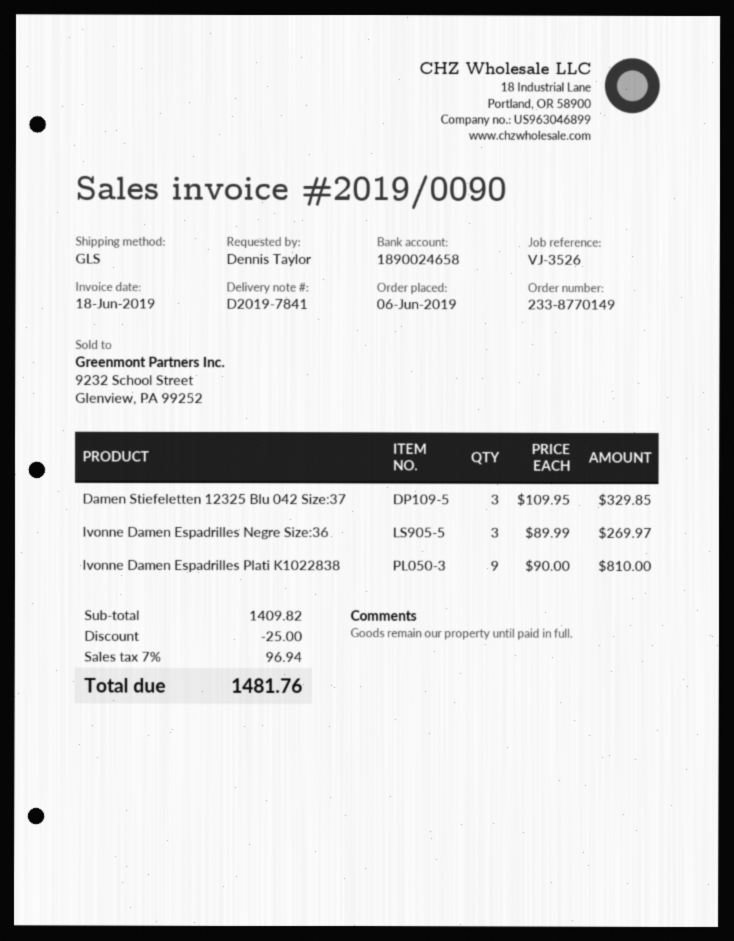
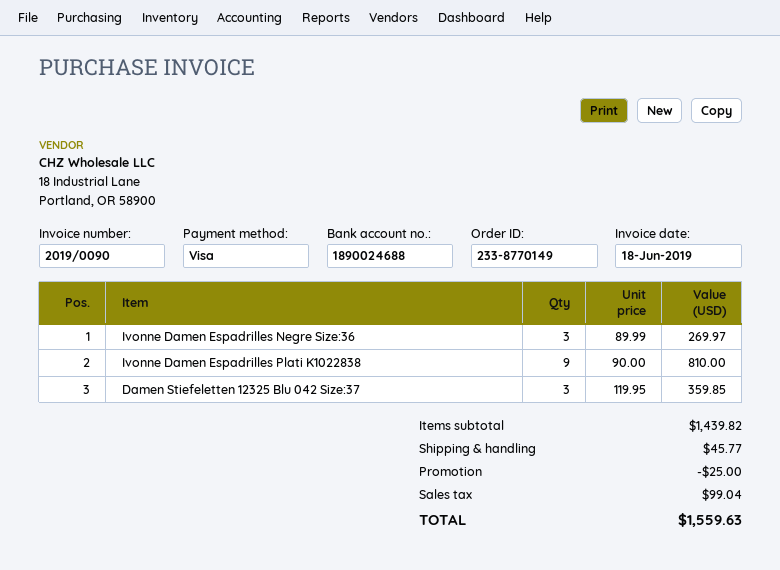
bank account: 1890024658 -> 1890024688
Damen Stiefeletten 12325 Blu 042 Size:37: 3 x 109.95 = 329.85 -> 3 x 119.95 = 359.85
subtotal: 1409.82 -> 1439.82
shipping: none -> 45.77
tax: 96.94 -> 99.04
total: 1481.76 -> 1559.63

